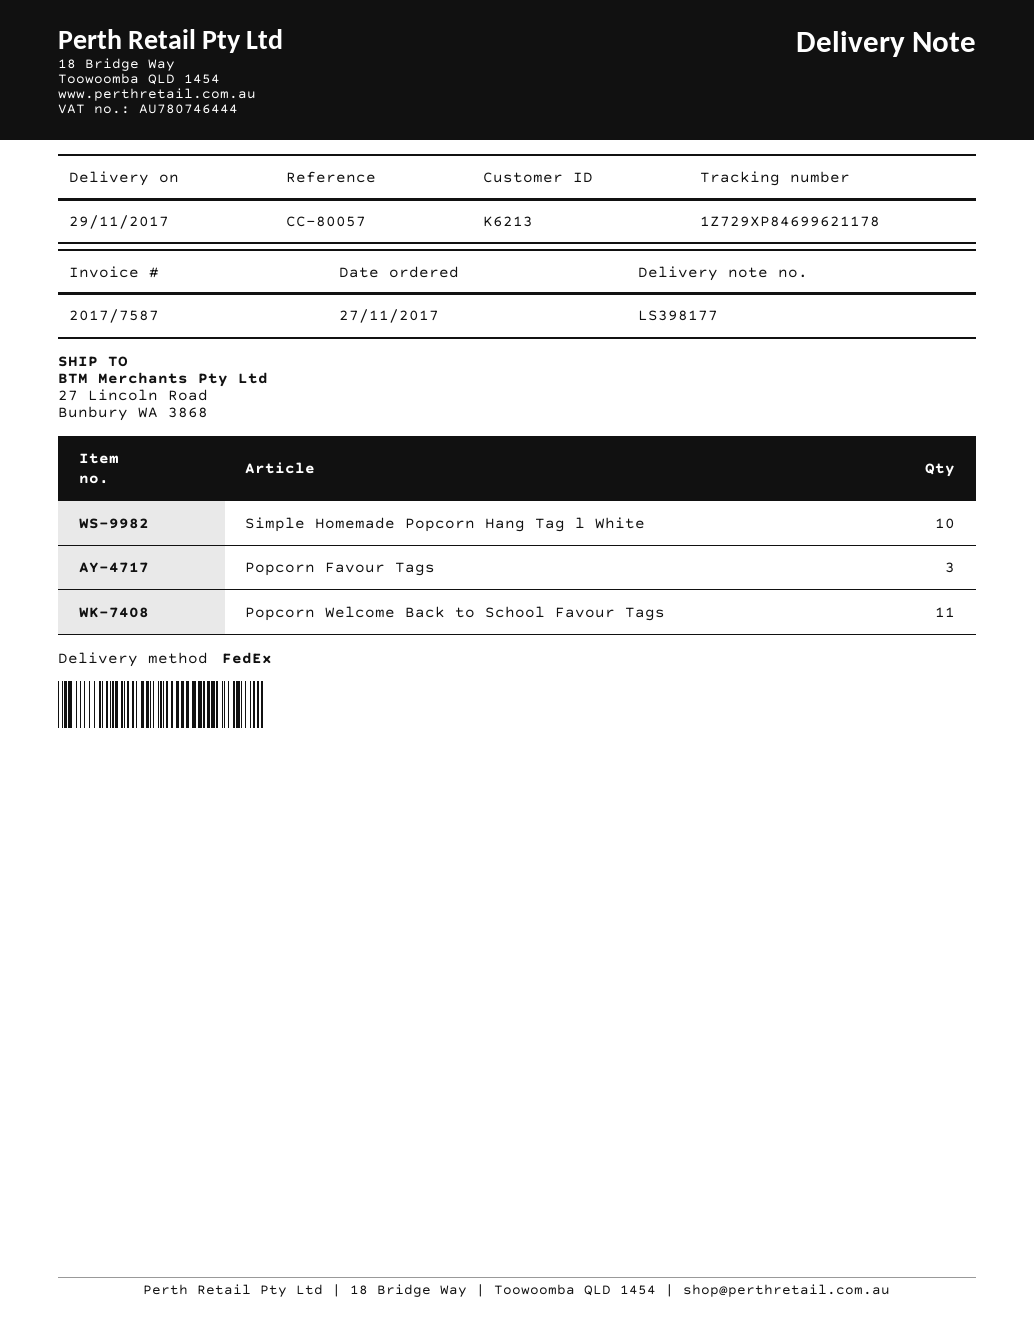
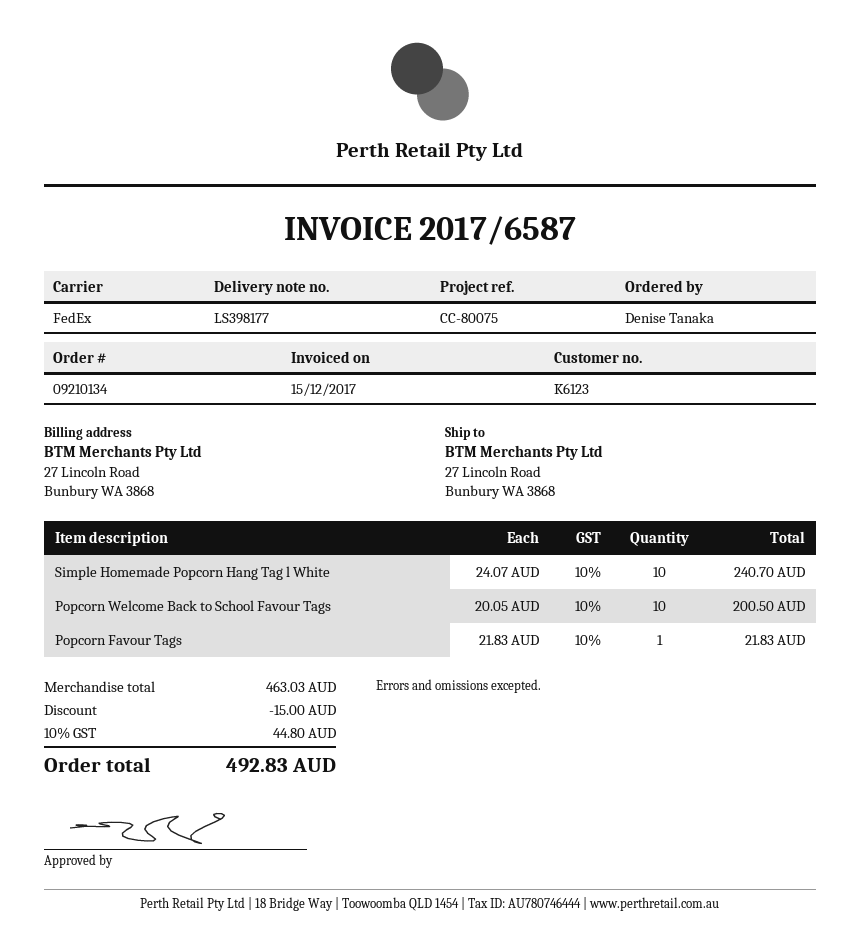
invoice number: 2017/7587 -> 2017/6587
customer number: K6213 -> K6123
reference: CC-80057 -> CC-80075
Popcorn Favour Tags: 3 -> 1
Popcorn Welcome Back to School Favour Tags: 11 -> 10

